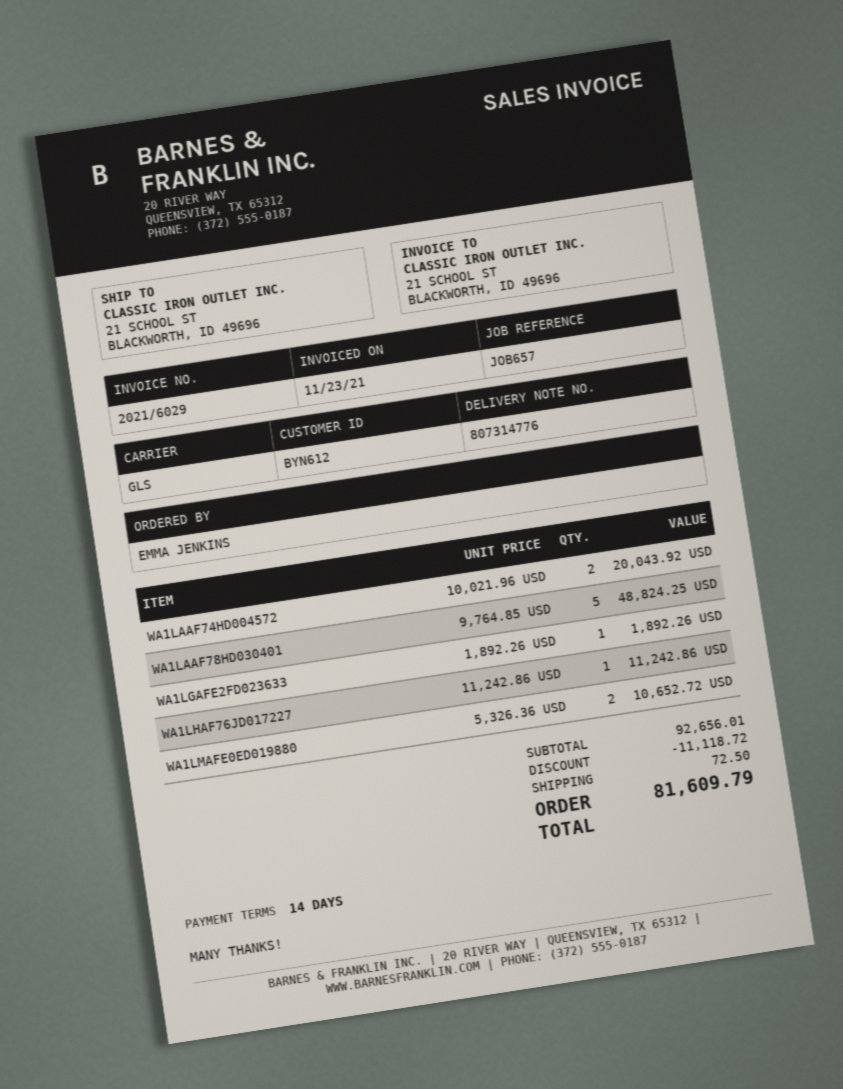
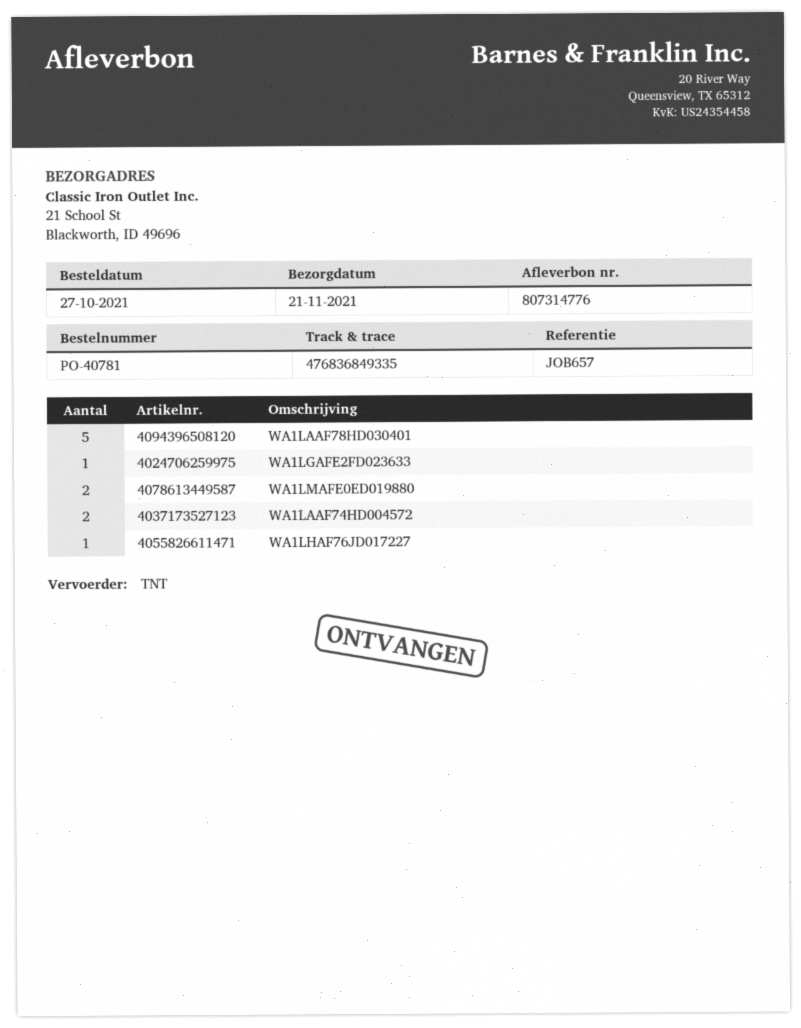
shipping method: GLS -> TNT

